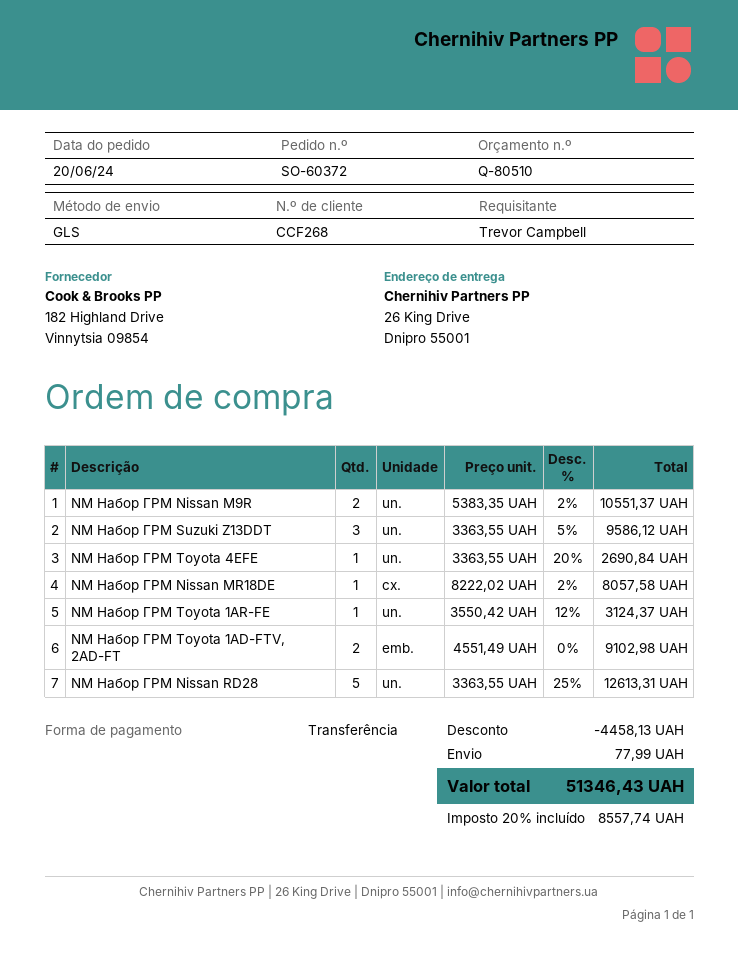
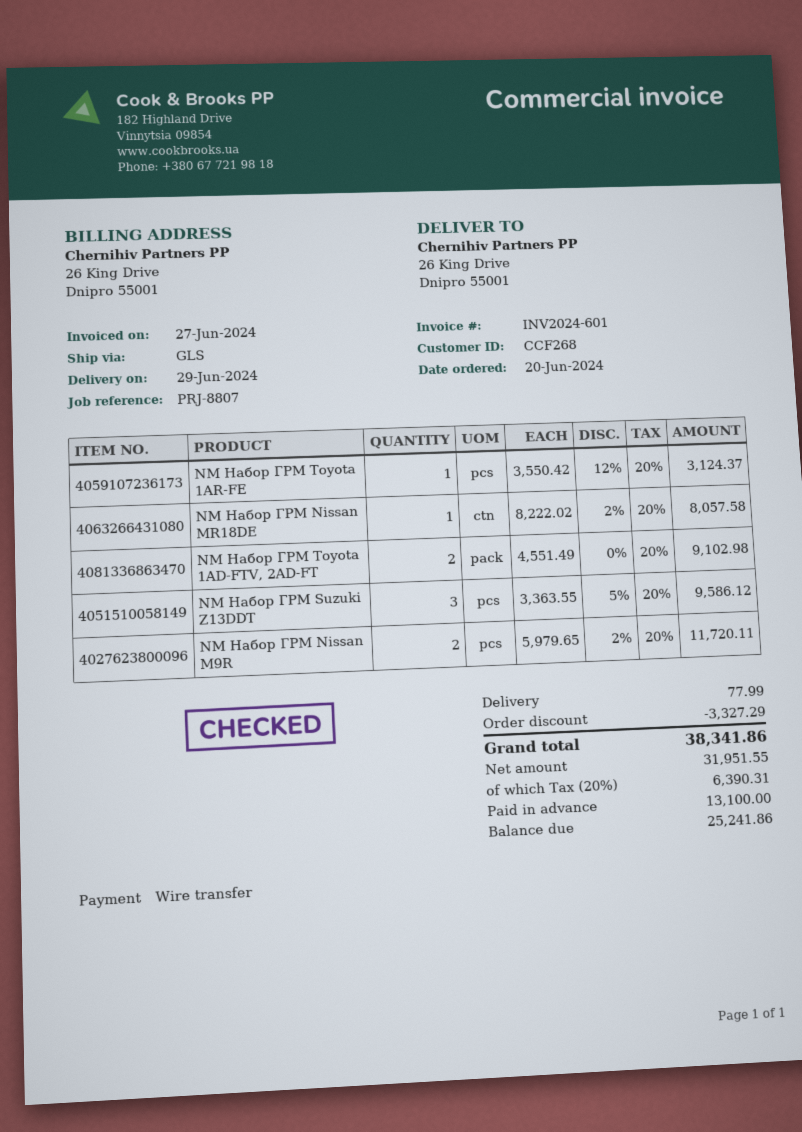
NM Набор ГРМ Nissan M9R: 2 x 5383.35 - 2% = 10551.37 -> 2 x 5979.65 - 2% = 11720.11
NM Набор ГРМ Toyota 4EFE: 1 x 3363.55 - 20% = 2690.84 -> none
NM Набор ГРМ Nissan RD28: 5 x 3363.55 - 25% = 12613.31 -> none
discount: 4458.13 -> 3327.29
tax: 20% = 8557.74 -> 20% = 6390.31
total: 51346.43 -> 38341.86

